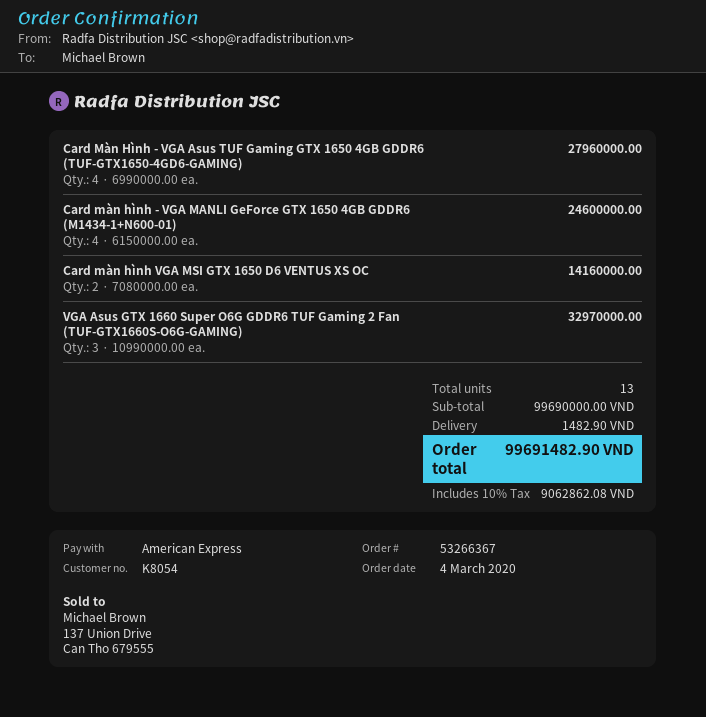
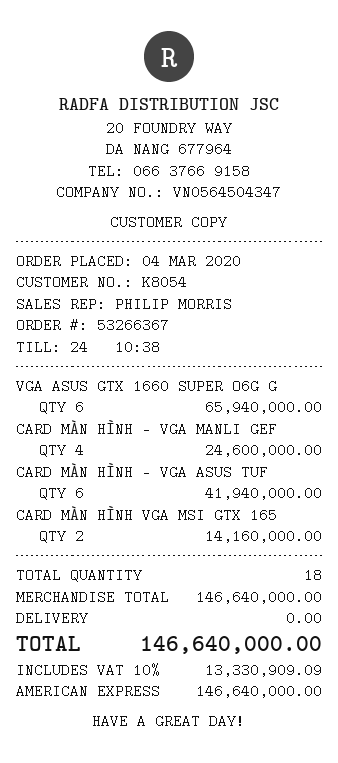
Card Màn Hình - VGA Asus TUF Gaming GTX 1650 4GB GDDR6 (TUF-GTX1650-4GD6-GAMING): 4 for 27960000.00 -> 6 for 41940000.00
VGA Asus GTX 1660 Super O6G GDDR6 TUF Gaming 2 Fan (TUF-GTX1660S-O6G-GAMING): 3 for 32970000.00 -> 6 for 65940000.00
total quantity: 13 -> 18
subtotal: 99690000.00 -> 146640000.00
shipping: 1482.90 -> 0.00
tax: 10% = 9062862.08 -> 10% = 13330909.09
total: 99691482.90 -> 146640000.00

